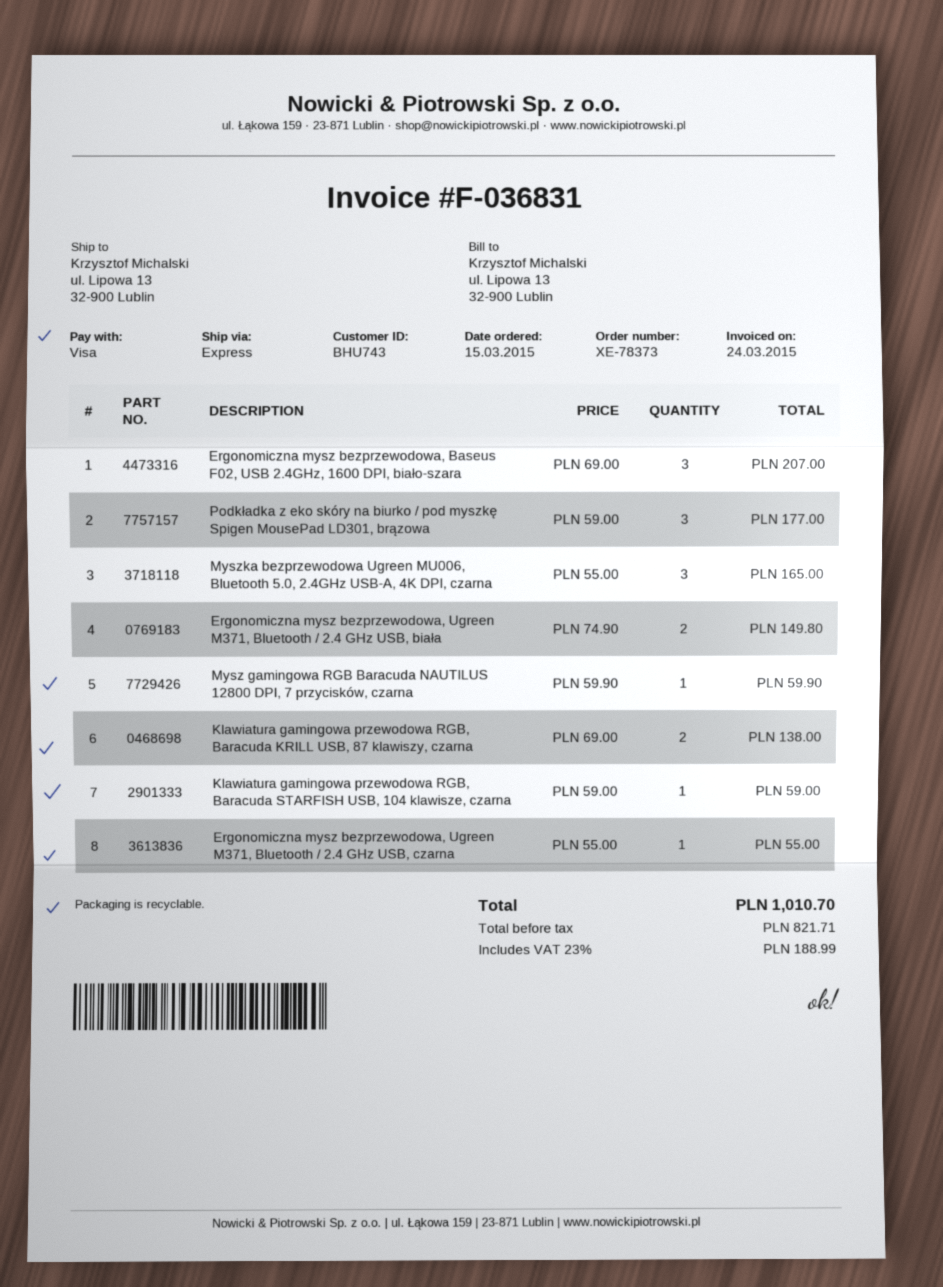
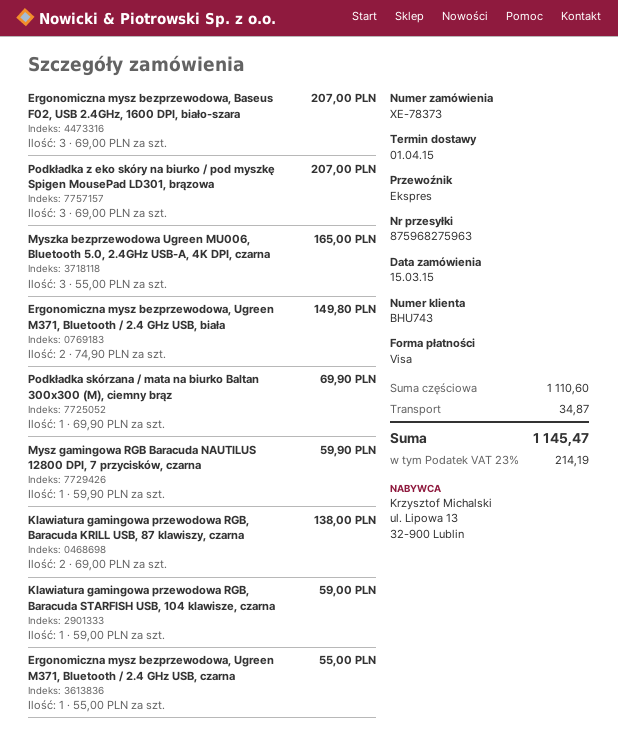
Podkładka z eko skóry na biurko / pod myszkę Spigen MousePad LD301, brązowa: 3 x 59.00 = 177.00 -> 3 x 69.00 = 207.00
Podkładka skórzana / mata na biurko Baltan 300x300 (M), ciemny brąz: none -> 1 x 69.90 = 69.90
shipping: none -> 34.87
tax: 23% = 188.99 -> 23% = 214.19
total: 1010.70 -> 1145.47

